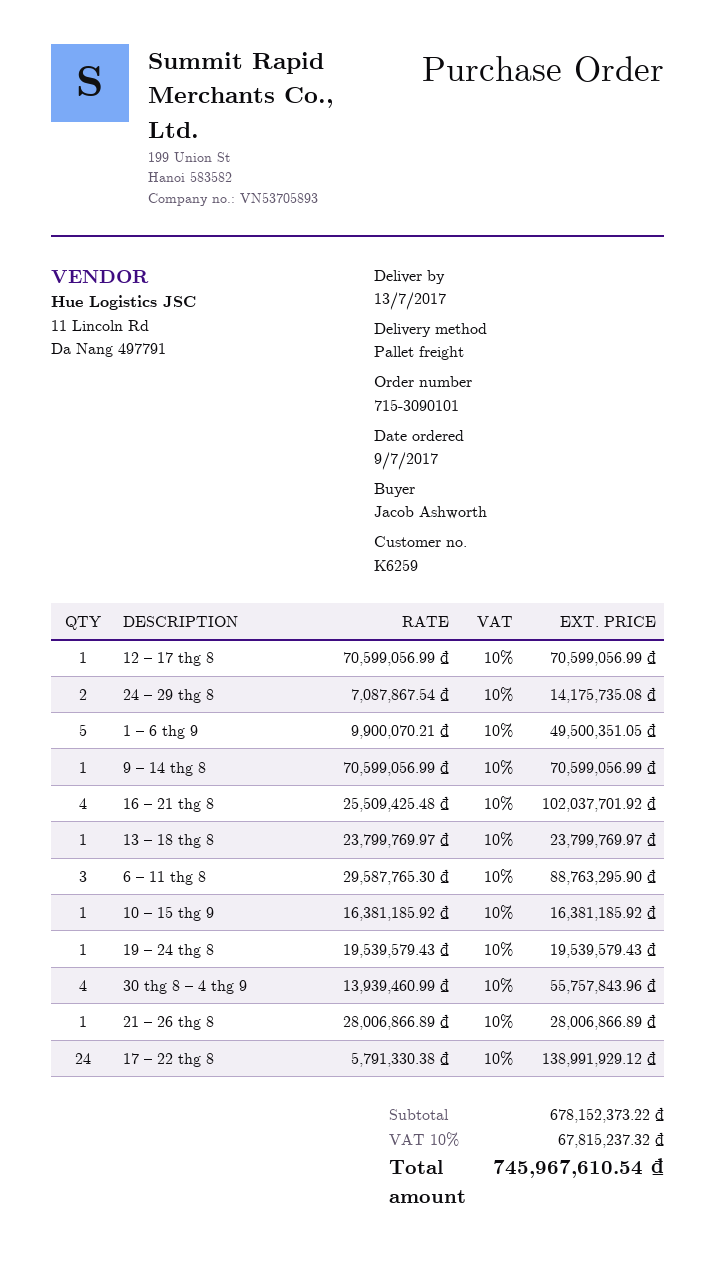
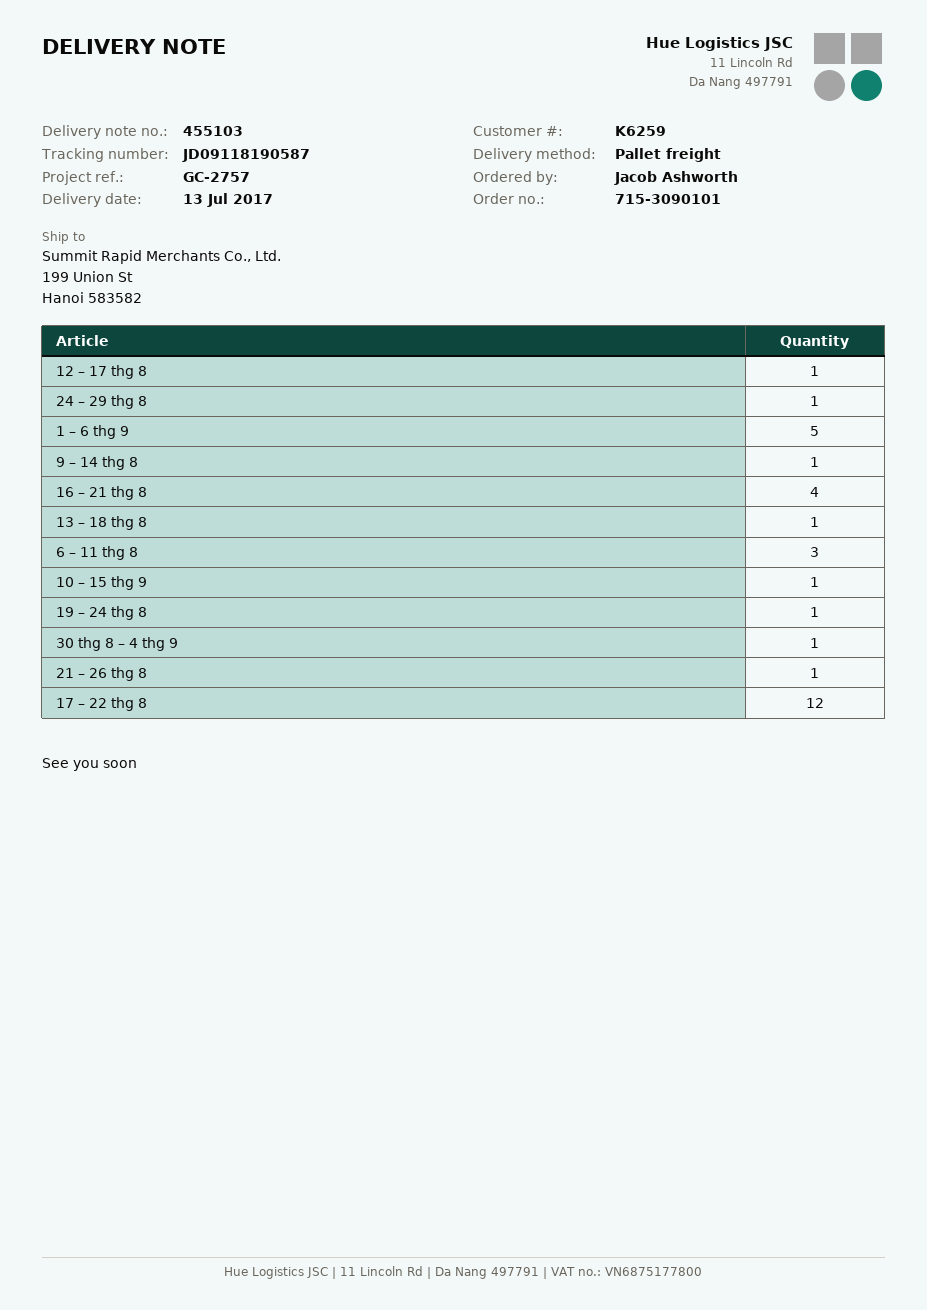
24 – 29 thg 8: 2 -> 1
30 thg 8 – 4 thg 9: 4 -> 1
17 – 22 thg 8: 24 -> 12

